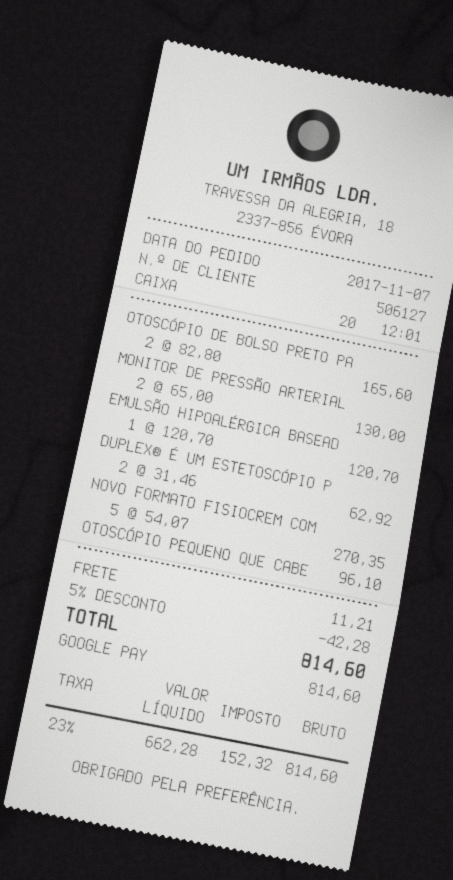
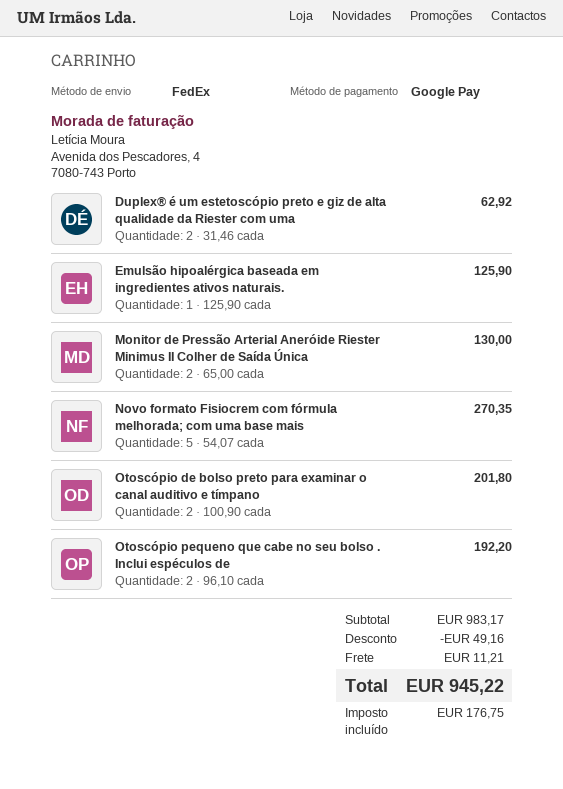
OTOSCÓPIO DE BOLSO PRETO PA: 2 x 82.80 = 165.60 -> 2 x 100.90 = 201.80
EMULSÃO HIPOALÉRGICA BASEAD: 1 x 120.70 = 120.70 -> 1 x 125.90 = 125.90
OTOSCÓPIO PEQUENO QUE CABE: 1 x 96.10 = 96.10 -> 2 x 96.10 = 192.20
discount: 42.28 -> 49.16
tax: 152.32 -> 176.75
total: 814.60 -> 945.22

